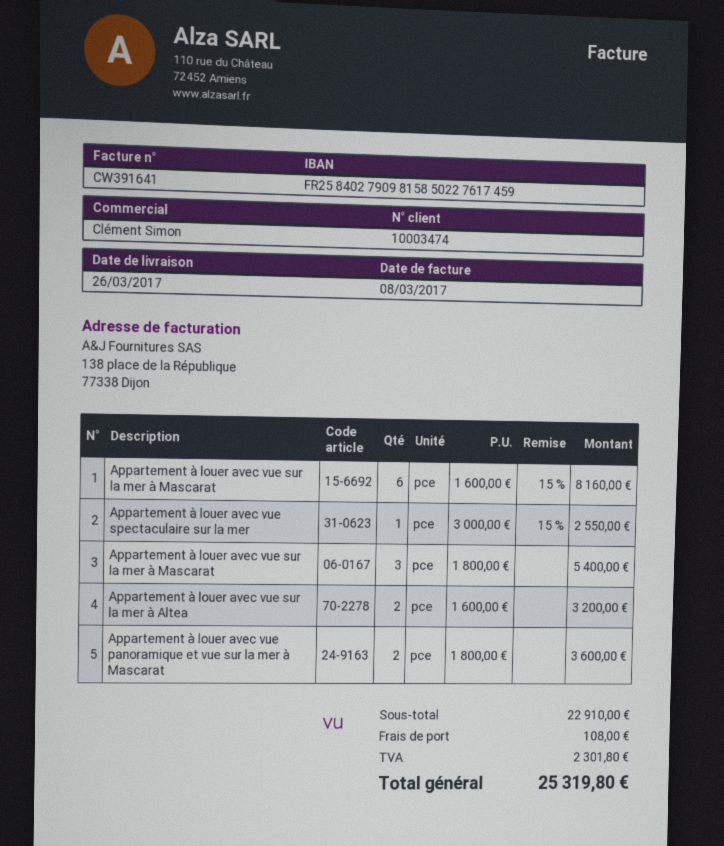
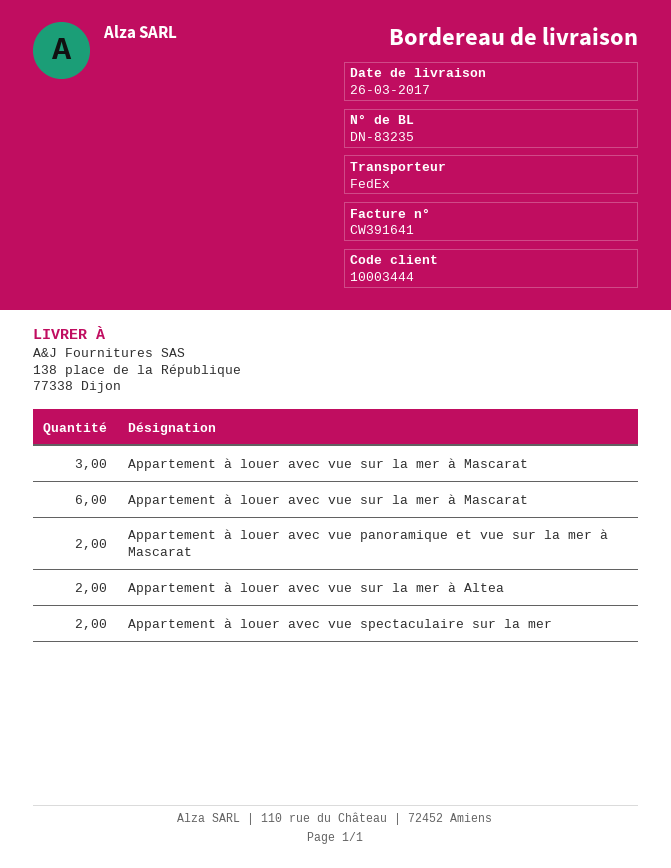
customer number: 10003474 -> 10003444
Appartement à louer avec vue spectaculaire sur la mer: 1 -> 2

